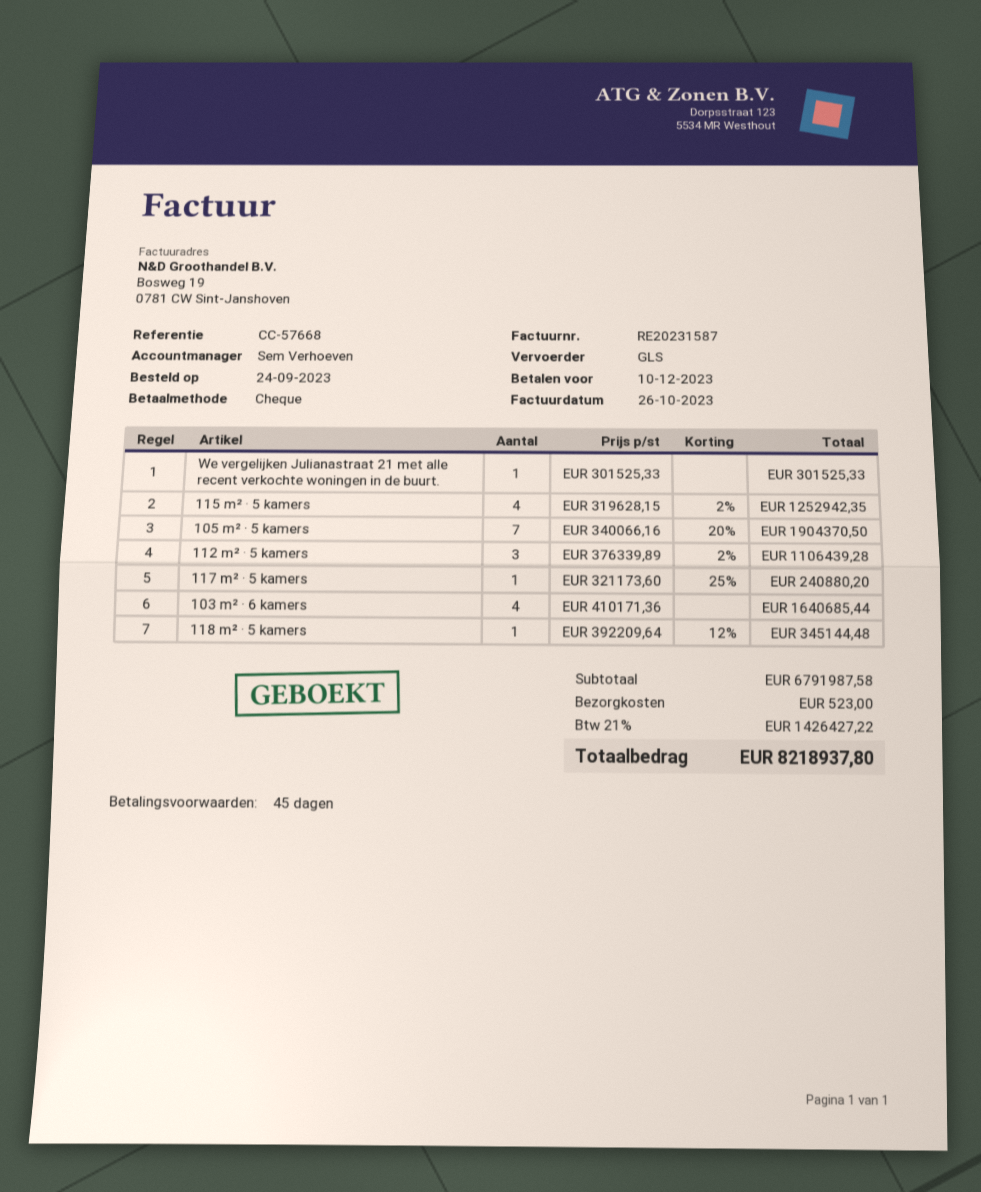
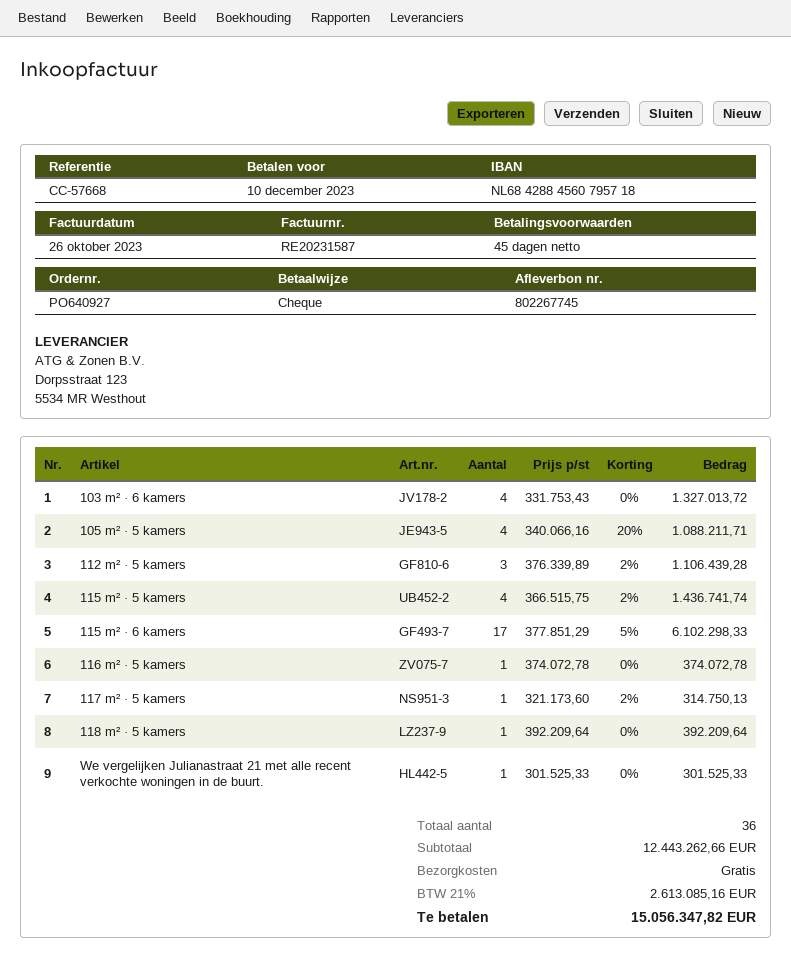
115 m² · 5 kamers: 4 x 319628.15 - 2% = 1252942.35 -> 4 x 366515.75 - 2% = 1436741.74
105 m² · 5 kamers: 7 x 340066.16 - 20% = 1904370.50 -> 4 x 340066.16 - 20% = 1088211.71
117 m² · 5 kamers: 1 x 321173.60 - 25% = 240880.20 -> 1 x 321173.60 - 2% = 314750.13
103 m² · 6 kamers: 4 x 410171.36 = 1640685.44 -> 4 x 331753.43 = 1327013.72
118 m² · 5 kamers: 1 x 392209.64 - 12% = 345144.48 -> 1 x 392209.64 = 392209.64
115 m² · 6 kamers: none -> 17 x 377851.29 - 5% = 6102298.33
116 m² · 5 kamers: none -> 1 x 374072.78 = 374072.78
subtotal: 6791987.58 -> 12443262.66
shipping: 523.00 -> 0.00
tax: 21% = 1426427.22 -> 21% = 2613085.16
total: 8218937.80 -> 15056347.82

